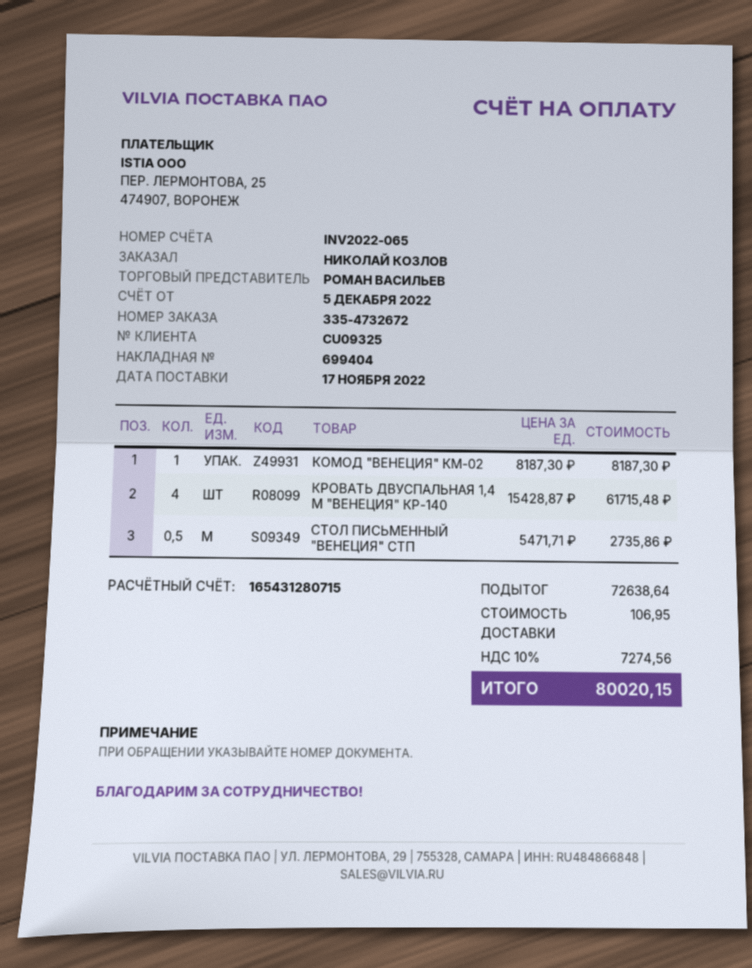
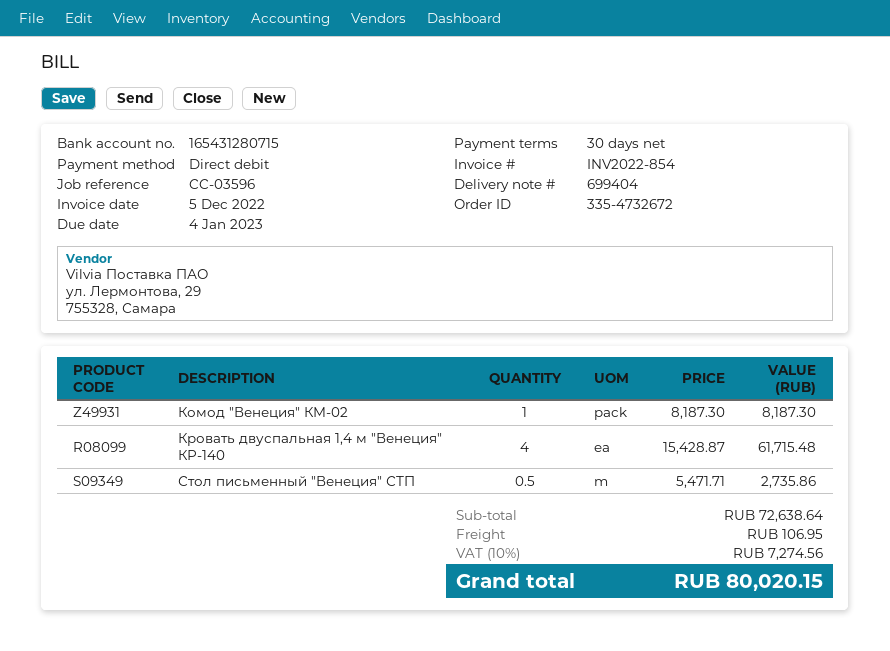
invoice number: INV2022-065 -> INV2022-854

